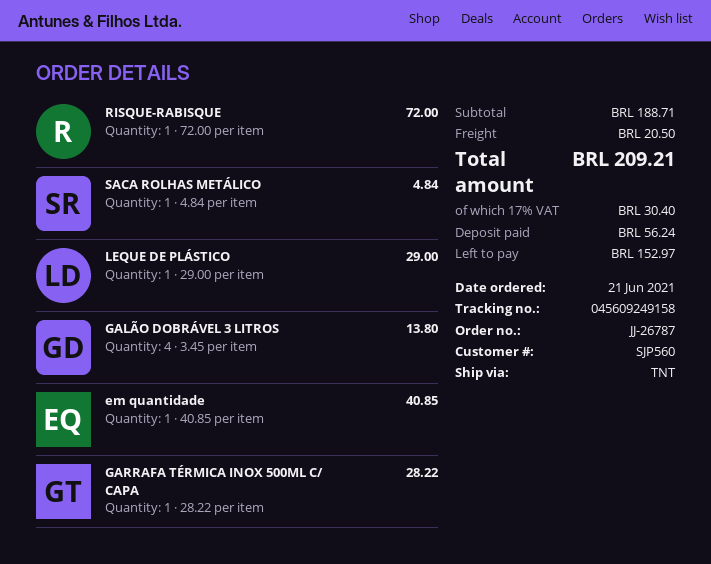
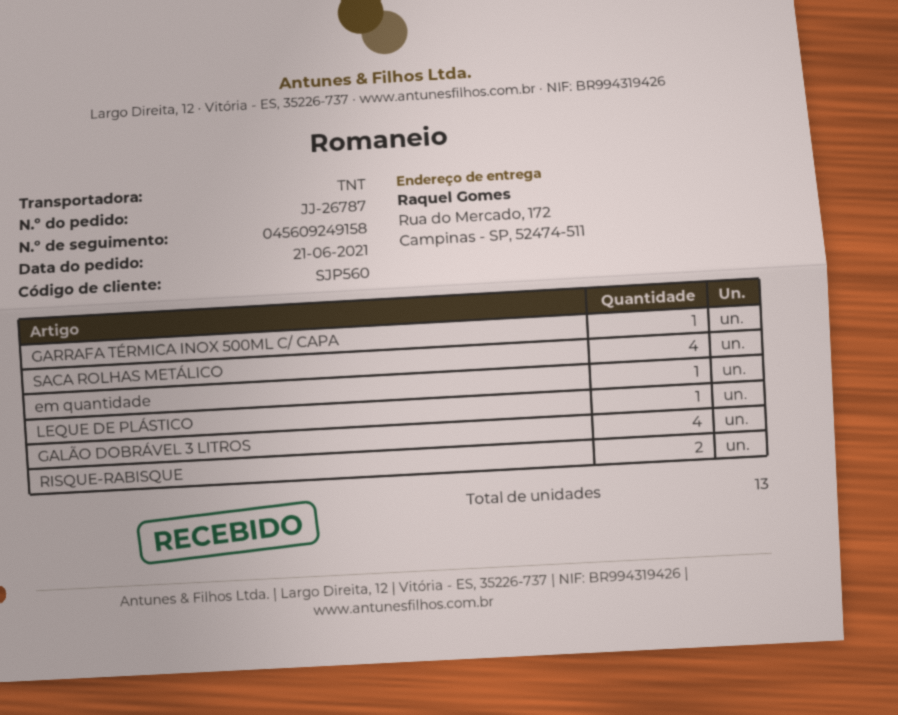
RISQUE-RABISQUE: 1 -> 2
SACA ROLHAS METÁLICO: 1 -> 4

